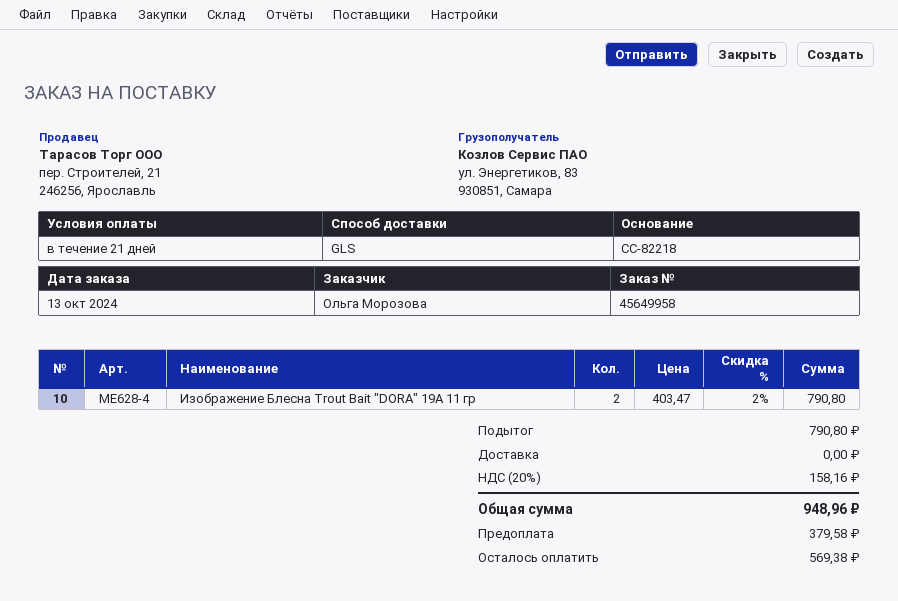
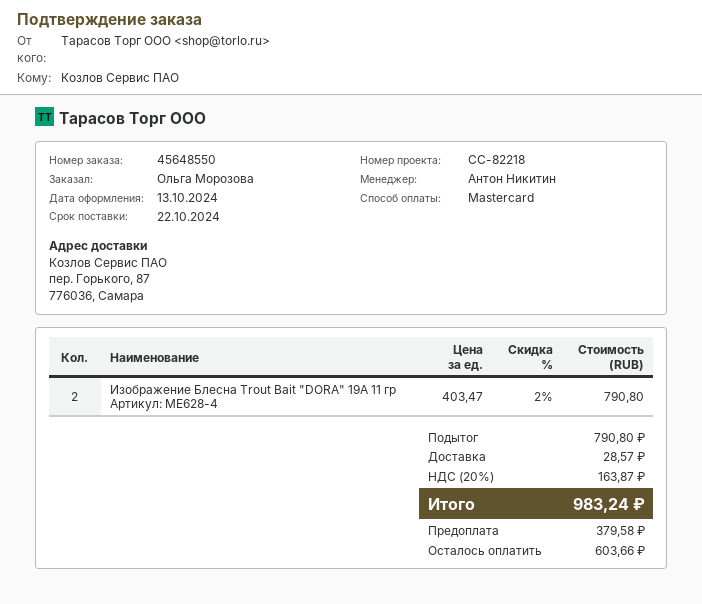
order number: 45649958 -> 45648550
ship to: ул. Энергетиков, 83, 930851, Самара -> пер. Горького, 87, 776036, Самара
shipping: 0.00 -> 28.57
tax: 20% = 158.16 -> 20% = 163.87
total: 948.96 -> 983.24
balance: 569.38 -> 603.66

